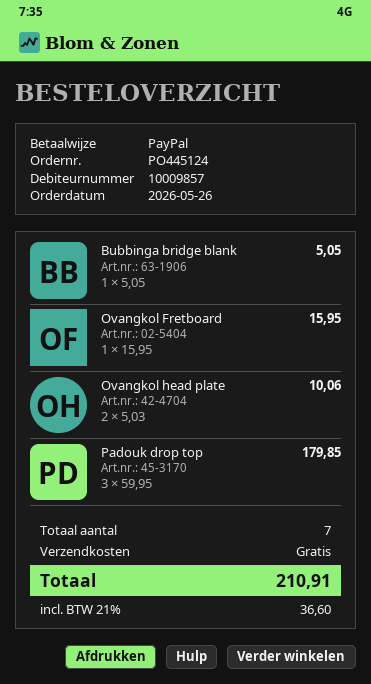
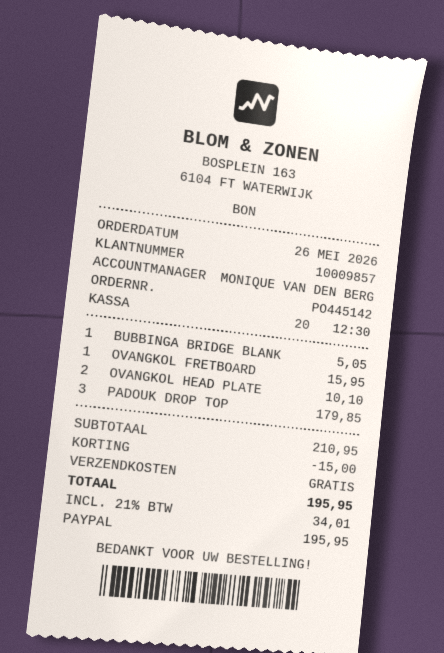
order number: PO445124 -> PO445142
Ovangkol head plate: 2 for 10.06 -> 2 for 10.10
discount: none -> 15.00
tax: 21% = 36.60 -> 21% = 34.01
total: 210.91 -> 195.95

